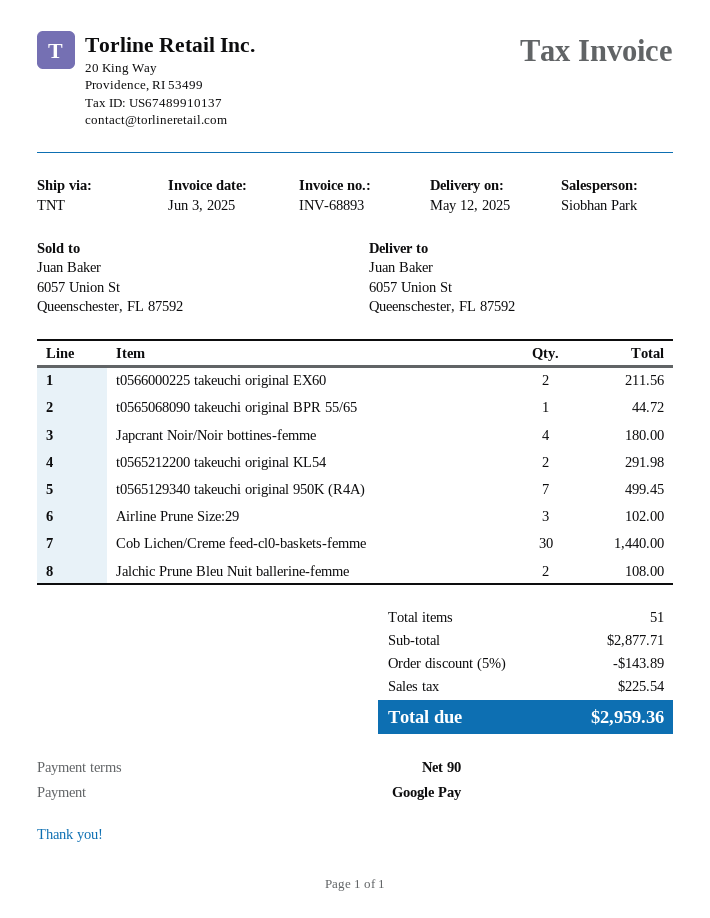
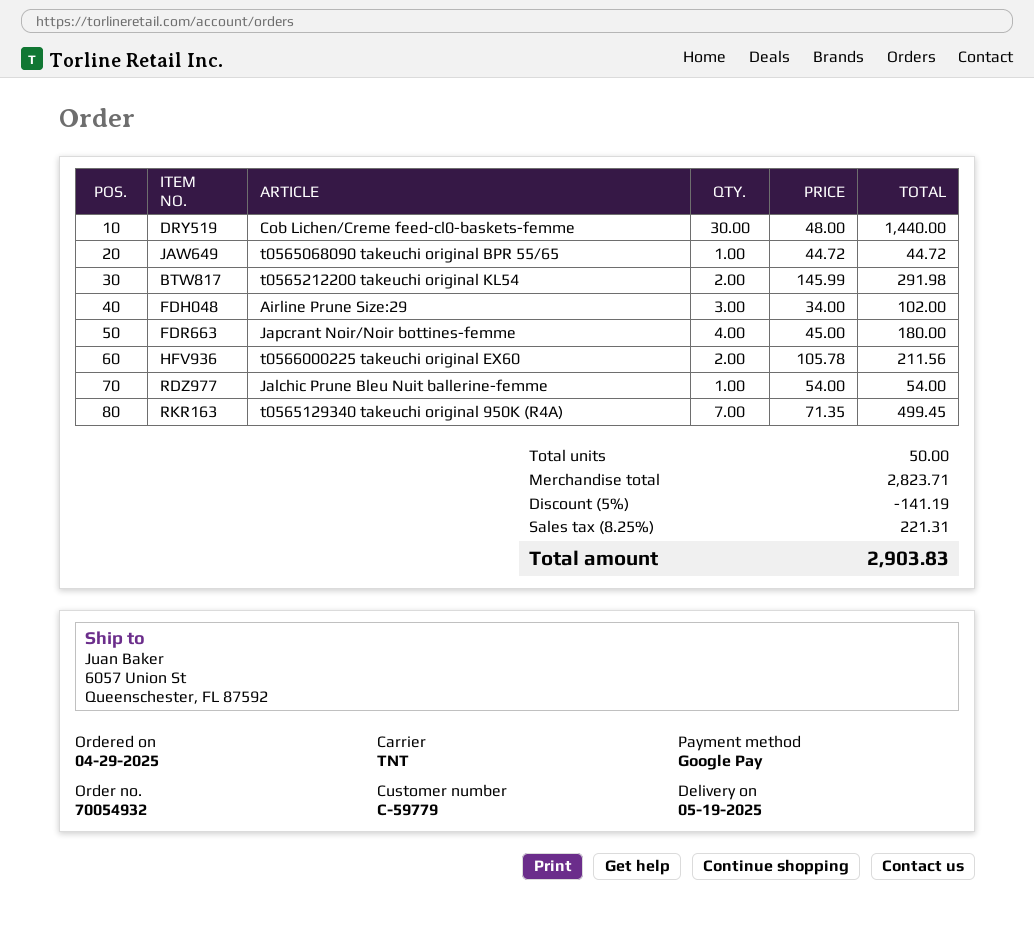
delivery date: 2025-05-12 -> 2025-05-19
Jalchic Prune Bleu Nuit ballerine-femme: 2 for 108.00 -> 1 for 54.00
total quantity: 51 -> 50
subtotal: 2877.71 -> 2823.71
discount: 5% = 143.89 -> 5% = 141.19
tax: 225.54 -> 221.31
total: 2959.36 -> 2903.83

